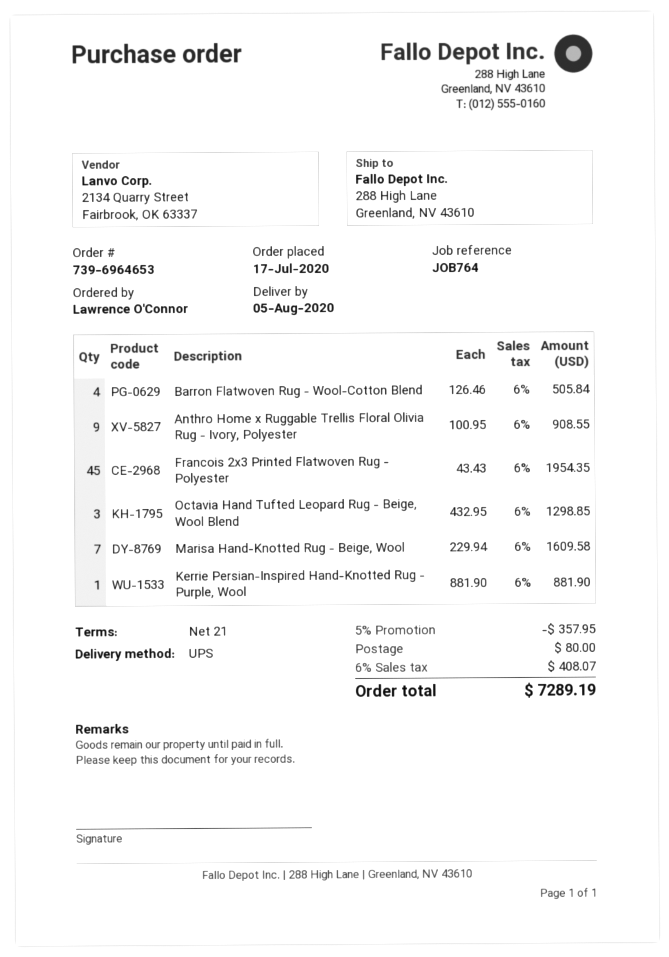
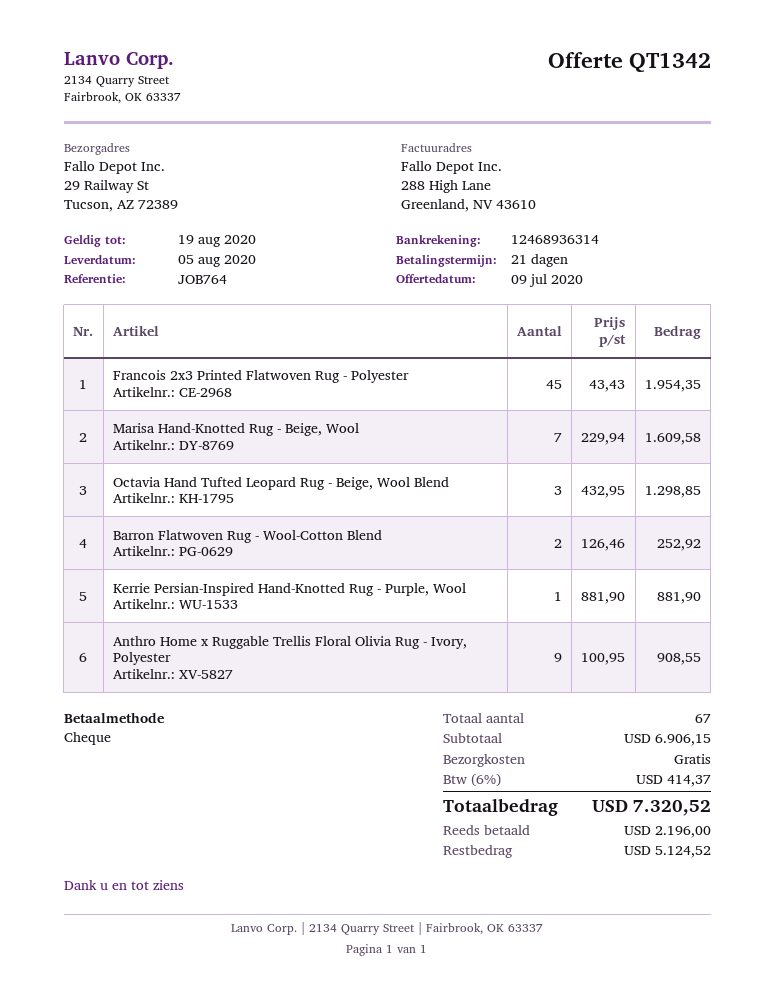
ship to: 288 High Lane, Greenland, NV 43610 -> 29 Railway St, Tucson, AZ 72389
Barron Flatwoven Rug - Wool-Cotton Blend: 4 x 126.46 = 505.84 -> 2 x 126.46 = 252.92
discount: 5% = 357.95 -> none
shipping: 80.00 -> 0.00
tax: 6% = 408.07 -> 6% = 414.37
total: 7289.19 -> 7320.52

